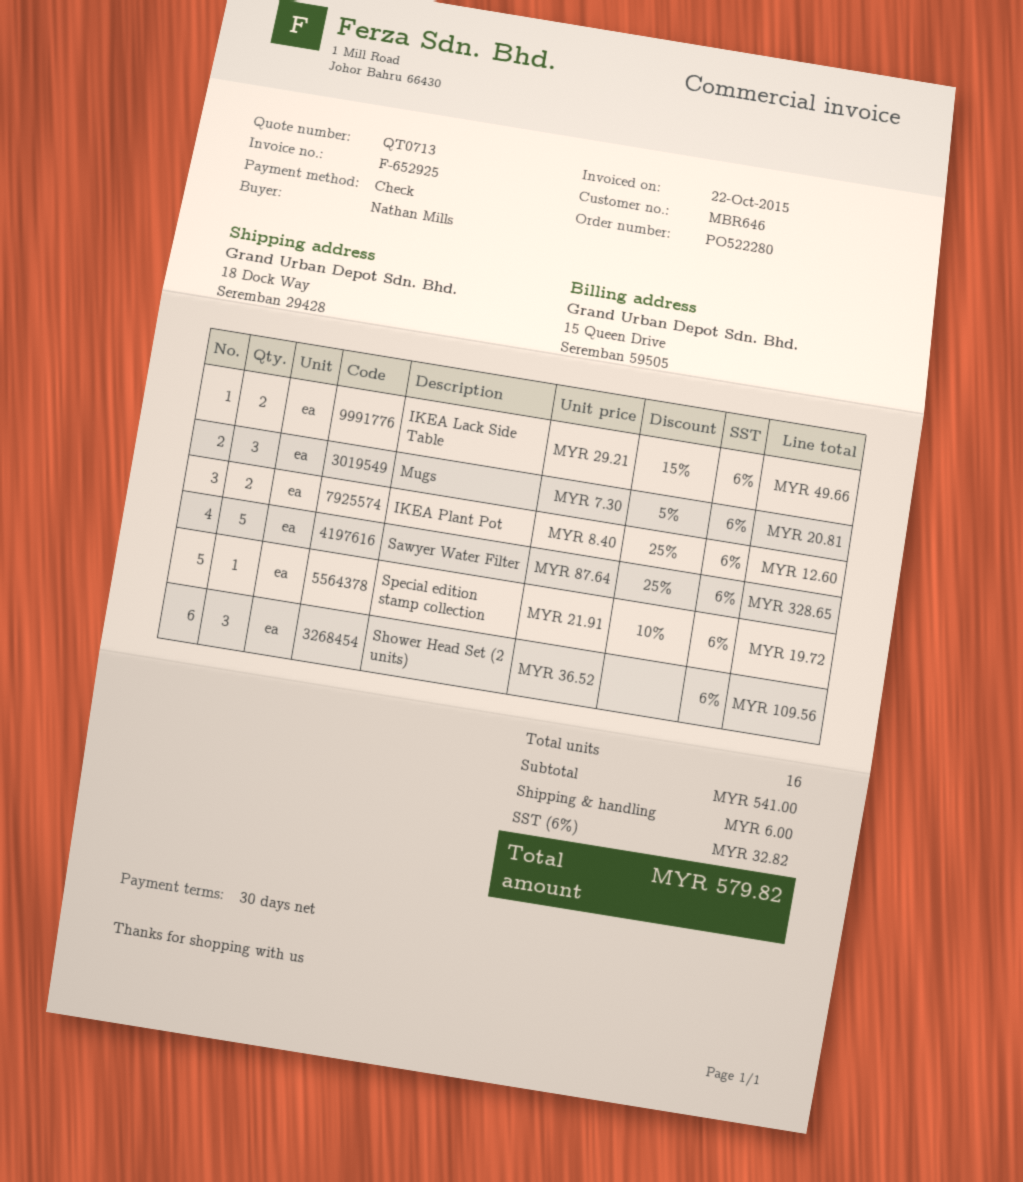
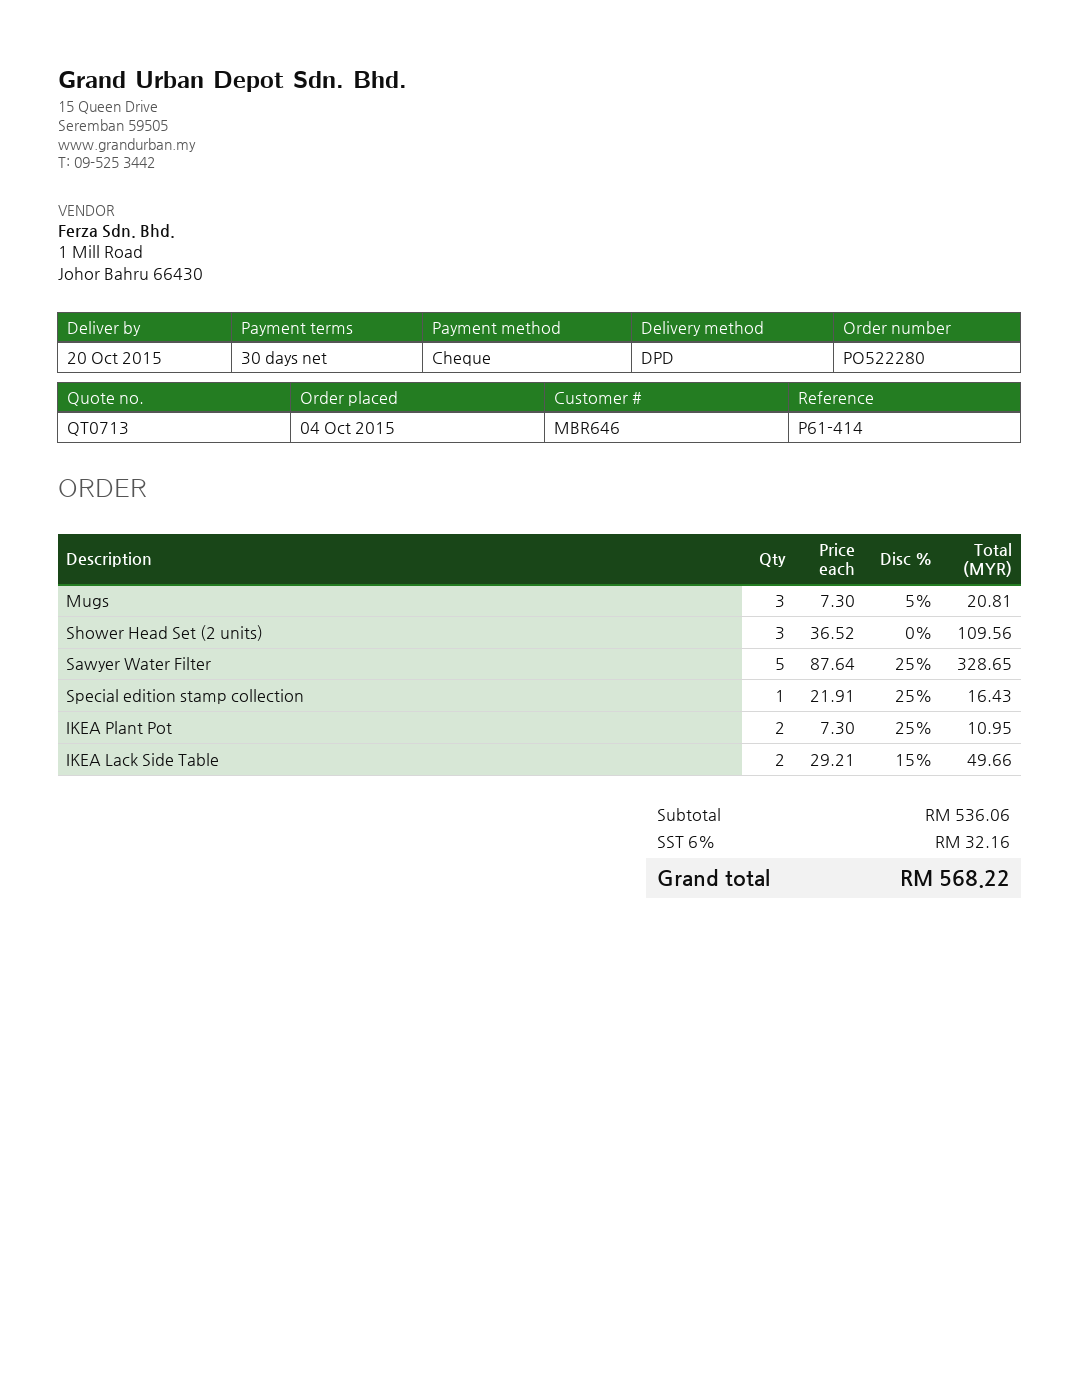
IKEA Plant Pot: 2 x 8.40 - 25% = 12.60 -> 2 x 7.30 - 25% = 10.95
Special edition stamp collection: 1 x 21.91 - 10% = 19.72 -> 1 x 21.91 - 25% = 16.43
subtotal: 541.00 -> 536.06
shipping: 6.00 -> none
tax: 6% = 32.82 -> 6% = 32.16
total: 579.82 -> 568.22

